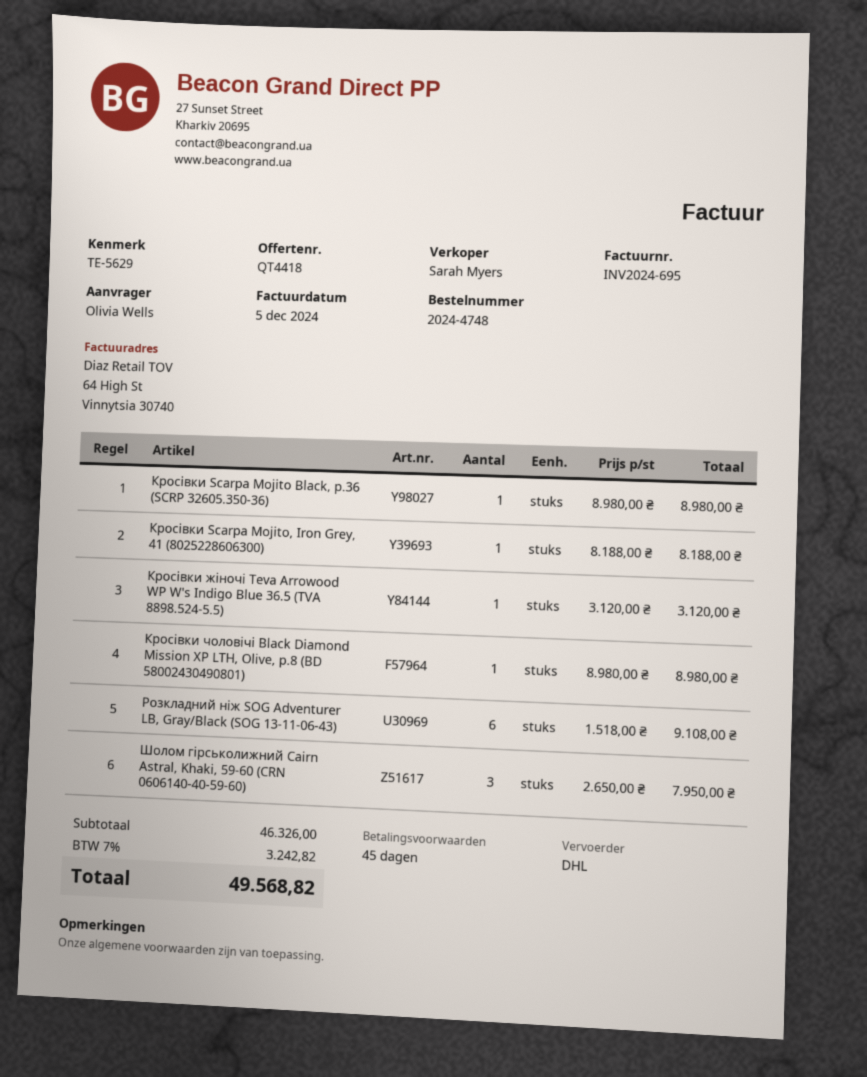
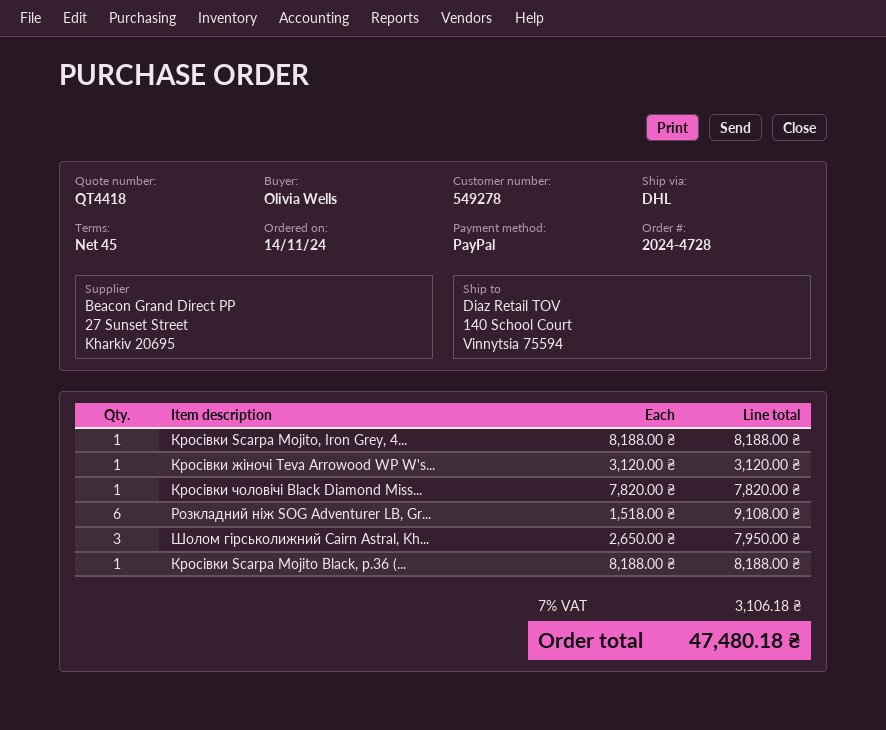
order number: 2024-4748 -> 2024-4728
Кросівки Scarpa Mojito Black, р.36 (SCRP 32605.350-36): 1 x 8980.00 = 8980.00 -> 1 x 8188.00 = 8188.00
Кросівки чоловічі Black Diamond Mission XP LTH, Olive, р.8 (BD 58002430490801): 1 x 8980.00 = 8980.00 -> 1 x 7820.00 = 7820.00
tax: 7% = 3242.82 -> 7% = 3106.18
total: 49568.82 -> 47480.18

